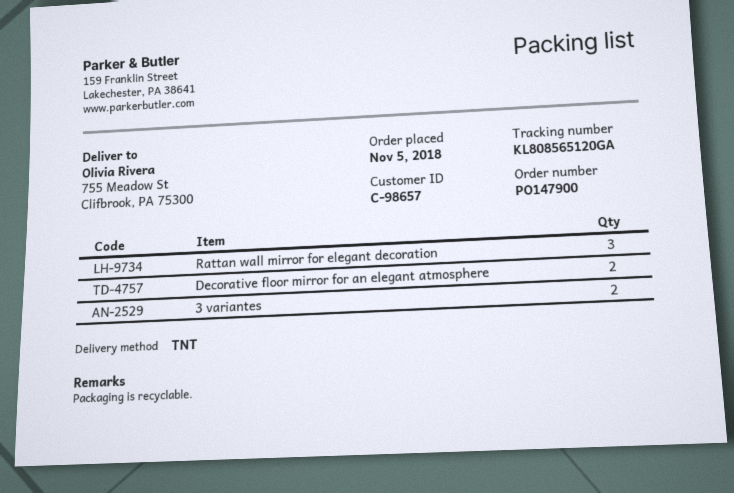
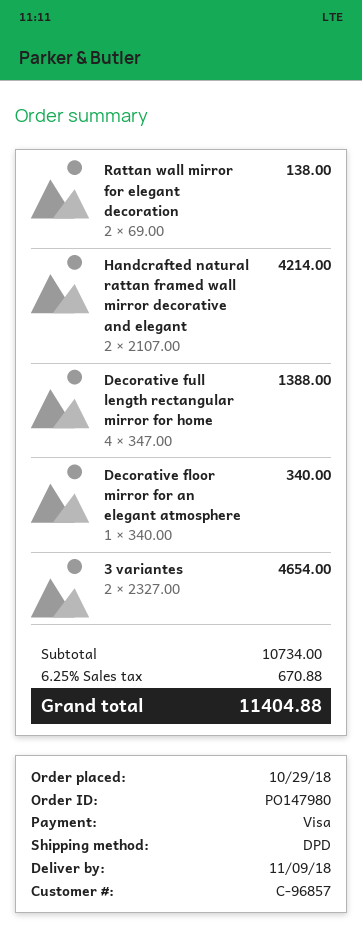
order number: PO147900 -> PO147980
order date: 2018-11-05 -> 2018-10-29
customer number: C-98657 -> C-96857
shipping method: TNT -> DPD
Rattan wall mirror for elegant decoration: 3 -> 2
Decorative floor mirror for an elegant atmosphere: 2 -> 1
Handcrafted natural rattan framed wall mirror decorative and elegant: none -> 2
Decorative full length rectangular mirror for home: none -> 4

